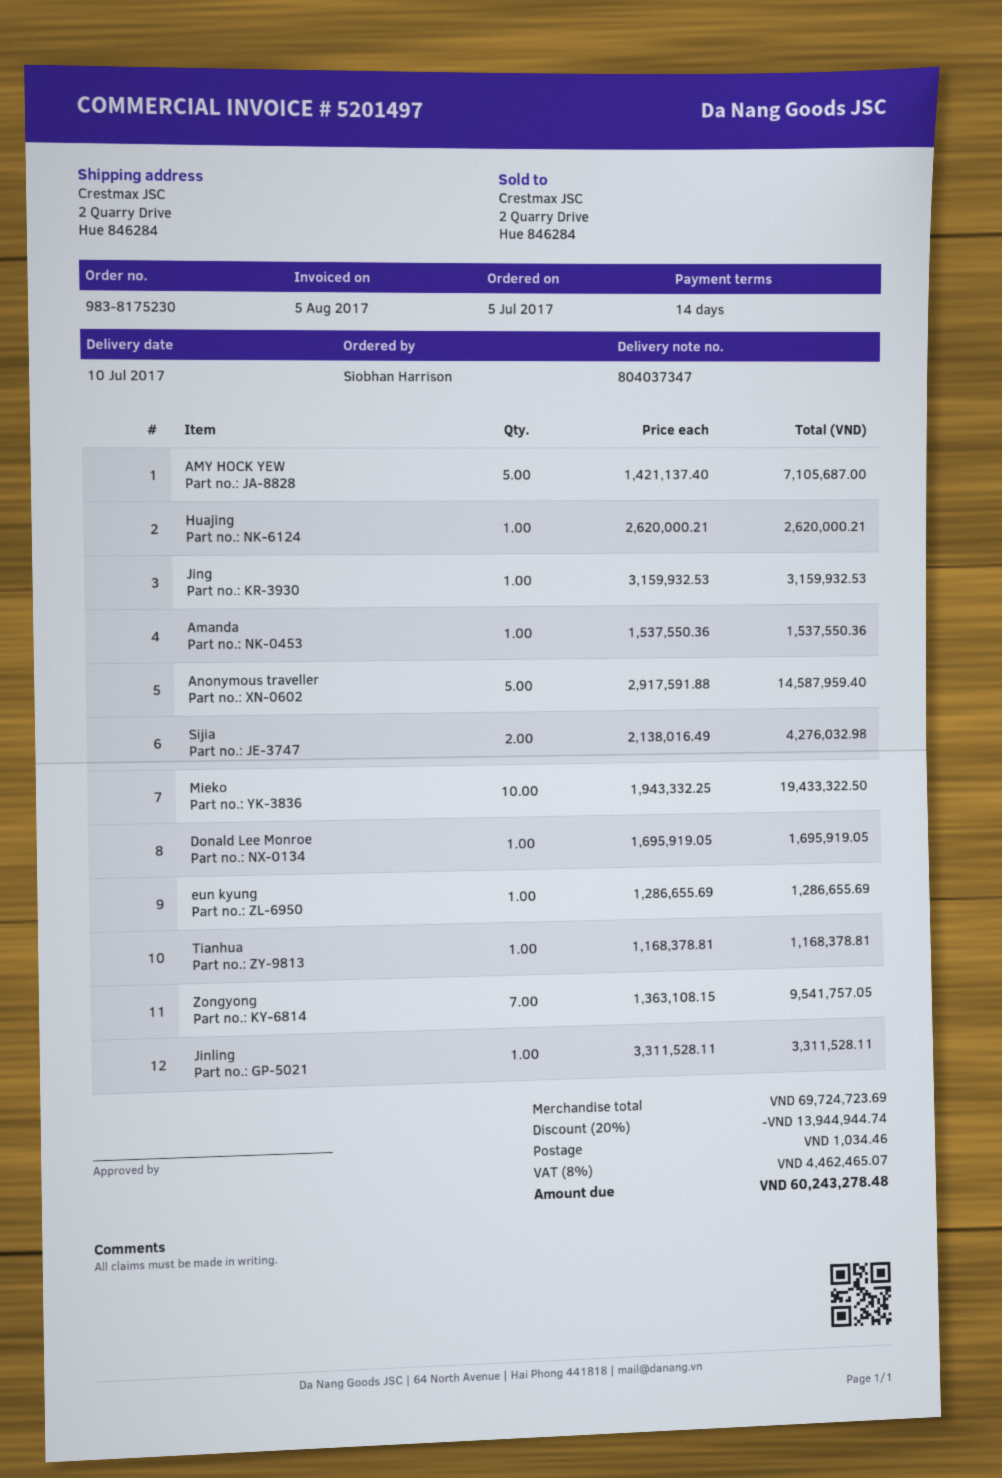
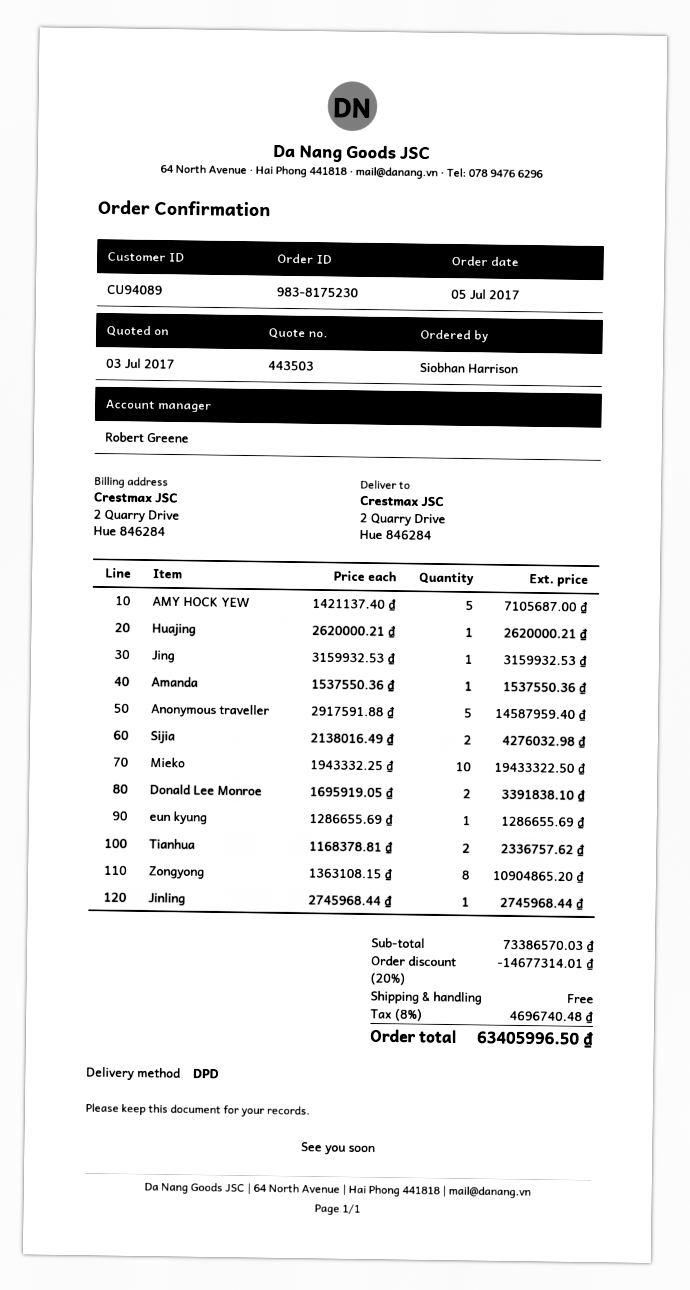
Donald Lee Monroe: 1 x 1695919.05 = 1695919.05 -> 2 x 1695919.05 = 3391838.10
Tianhua: 1 x 1168378.81 = 1168378.81 -> 2 x 1168378.81 = 2336757.62
Zongyong: 7 x 1363108.15 = 9541757.05 -> 8 x 1363108.15 = 10904865.20
Jinling: 1 x 3311528.11 = 3311528.11 -> 1 x 2745968.44 = 2745968.44
subtotal: 69724723.69 -> 73386570.03
discount: 20% = 13944944.74 -> 20% = 14677314.01
shipping: 1034.46 -> 0.00
tax: 8% = 4462465.07 -> 8% = 4696740.48
total: 60243278.48 -> 63405996.50

